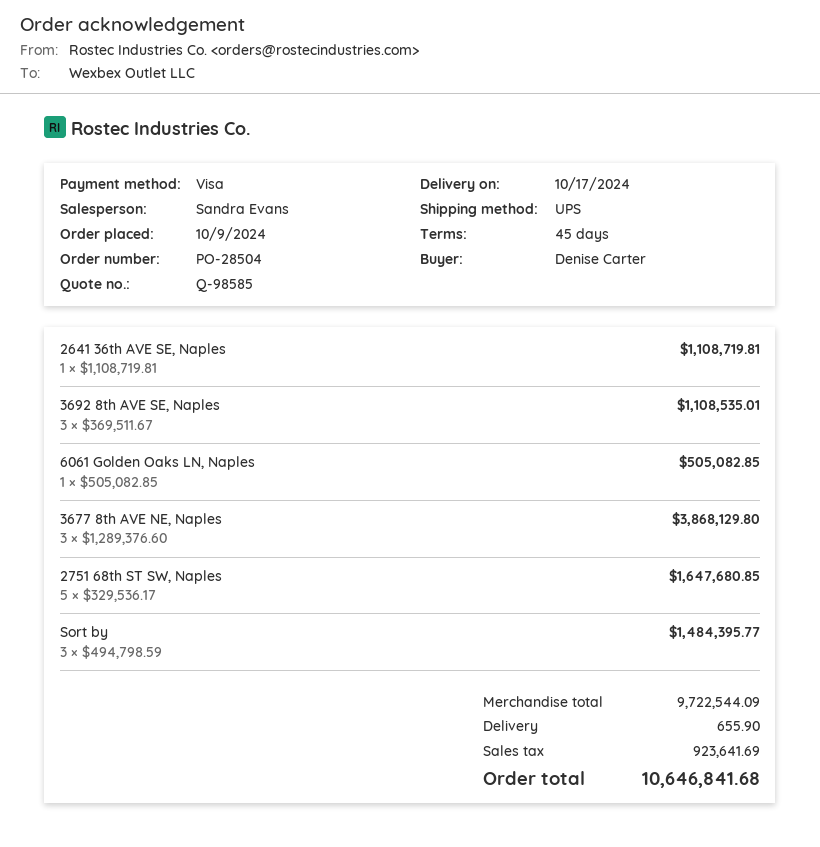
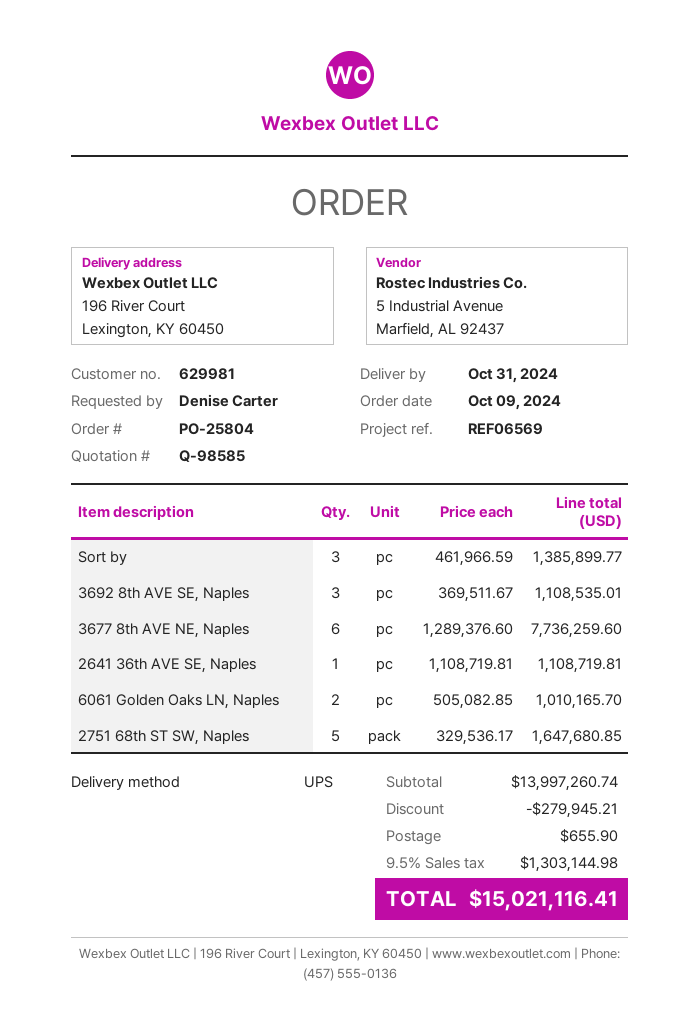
order number: PO-28504 -> PO-25804
delivery date: 2024-10-17 -> 2024-10-31
6061 Golden Oaks LN, Naples: 1 x 505082.85 = 505082.85 -> 2 x 505082.85 = 1010165.70
3677 8th AVE NE, Naples: 3 x 1289376.60 = 3868129.80 -> 6 x 1289376.60 = 7736259.60
Sort by: 3 x 494798.59 = 1484395.77 -> 3 x 461966.59 = 1385899.77
subtotal: 9722544.09 -> 13997260.74
discount: none -> 279945.21
tax: 923641.69 -> 1303144.98
total: 10646841.68 -> 15021116.41

